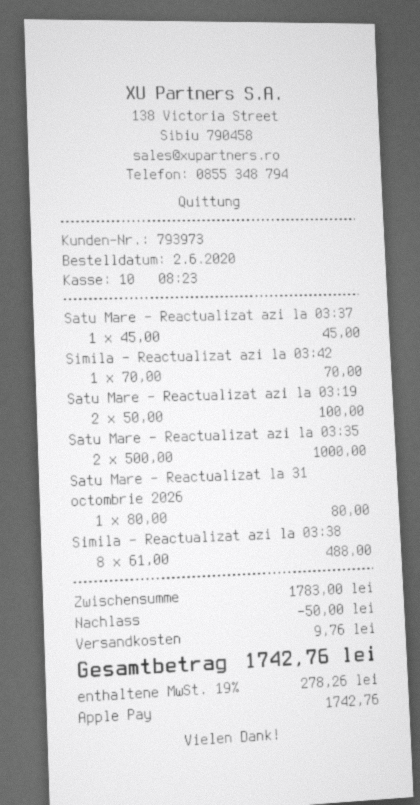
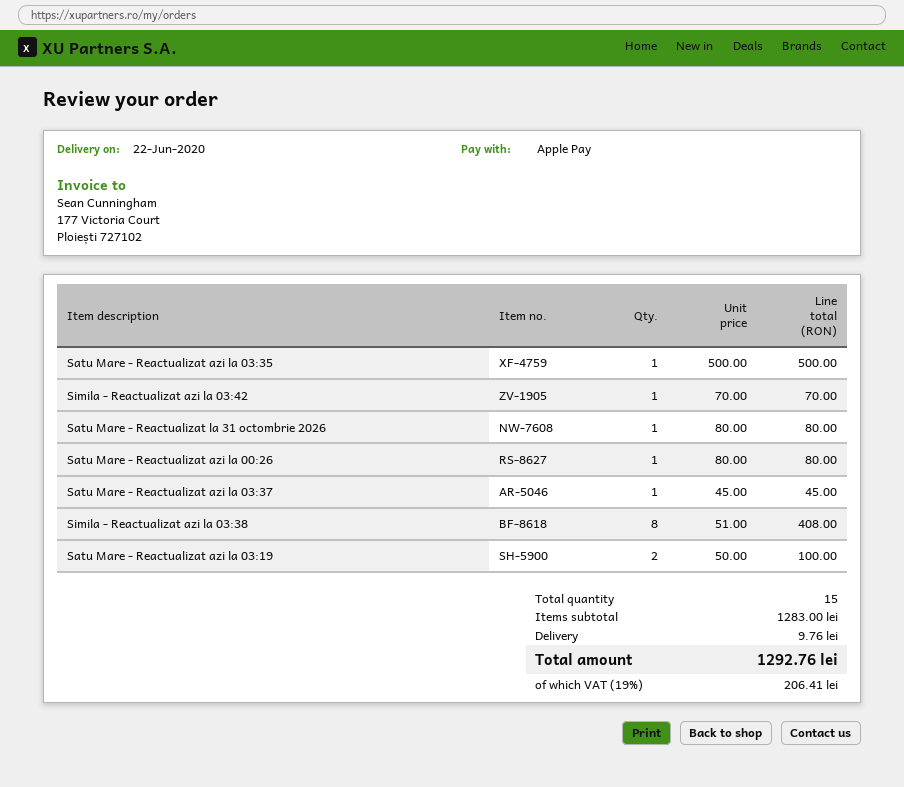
Satu Mare - Reactualizat azi la 03:35: 2 x 500.00 = 1000.00 -> 1 x 500.00 = 500.00
Simila - Reactualizat azi la 03:38: 8 x 61.00 = 488.00 -> 8 x 51.00 = 408.00
Satu Mare - Reactualizat azi la 00:26: none -> 1 x 80.00 = 80.00
subtotal: 1783.00 -> 1283.00
discount: 50.00 -> none
tax: 19% = 278.26 -> 19% = 206.41
total: 1742.76 -> 1292.76

